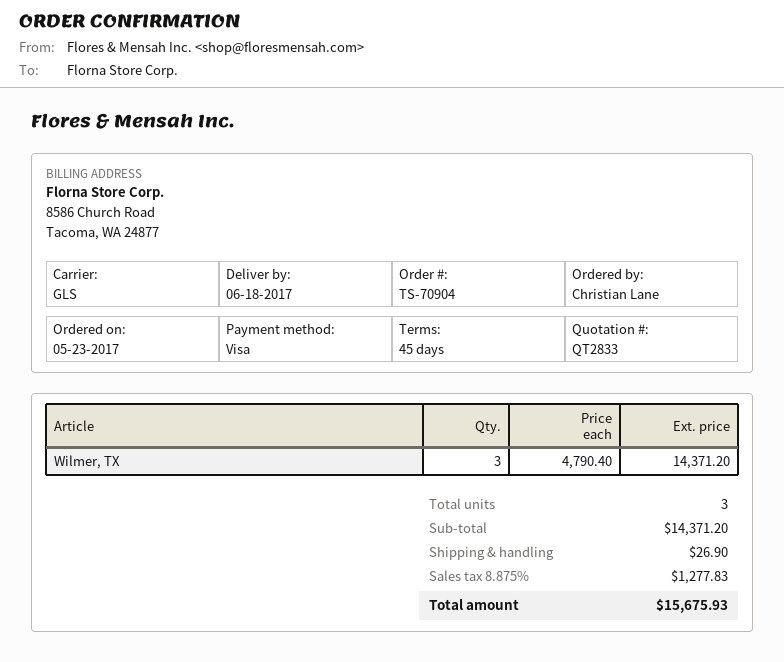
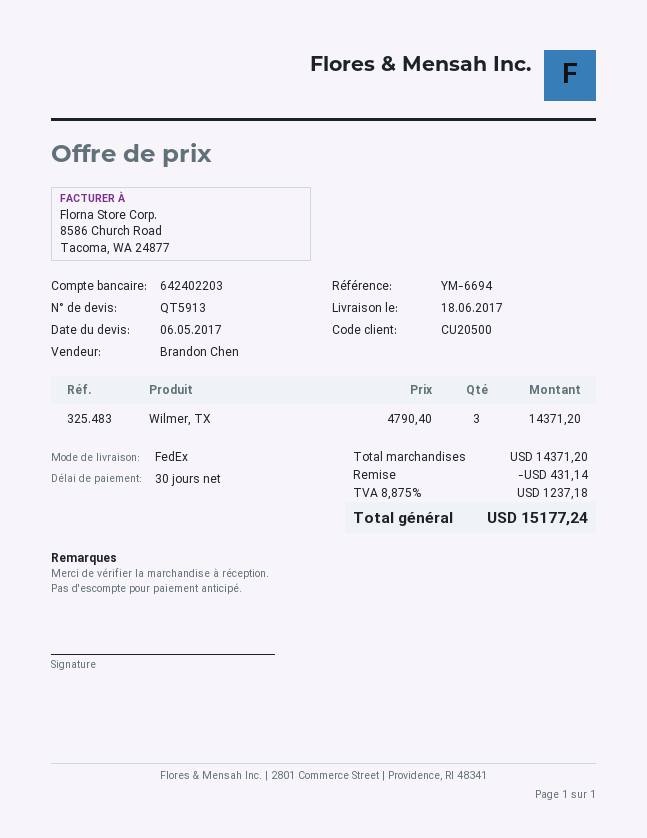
quote number: QT2833 -> QT5913
payment terms: 45 days -> 30 days
shipping method: GLS -> FedEx
discount: none -> 431.14
shipping: 26.90 -> none
tax: 8.875% = 1277.83 -> 8.875% = 1237.18
total: 15675.93 -> 15177.24

